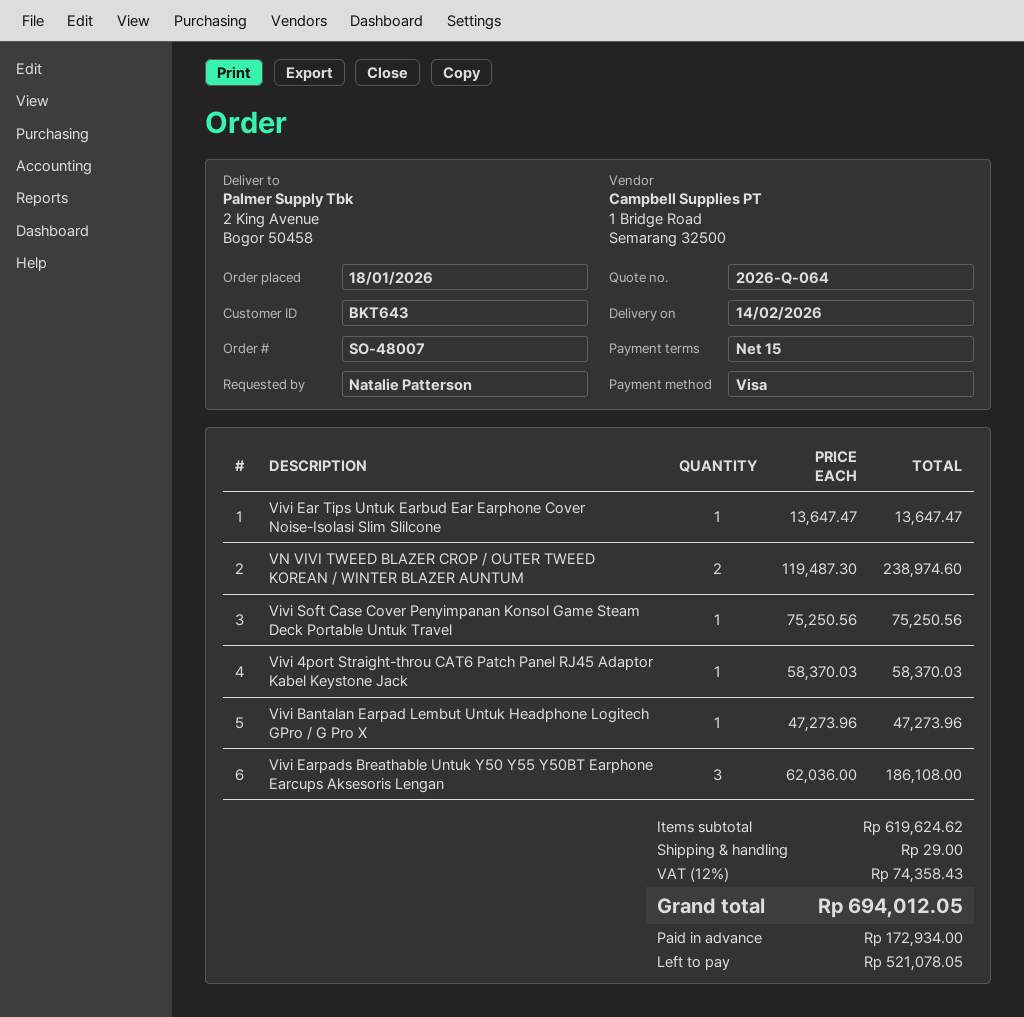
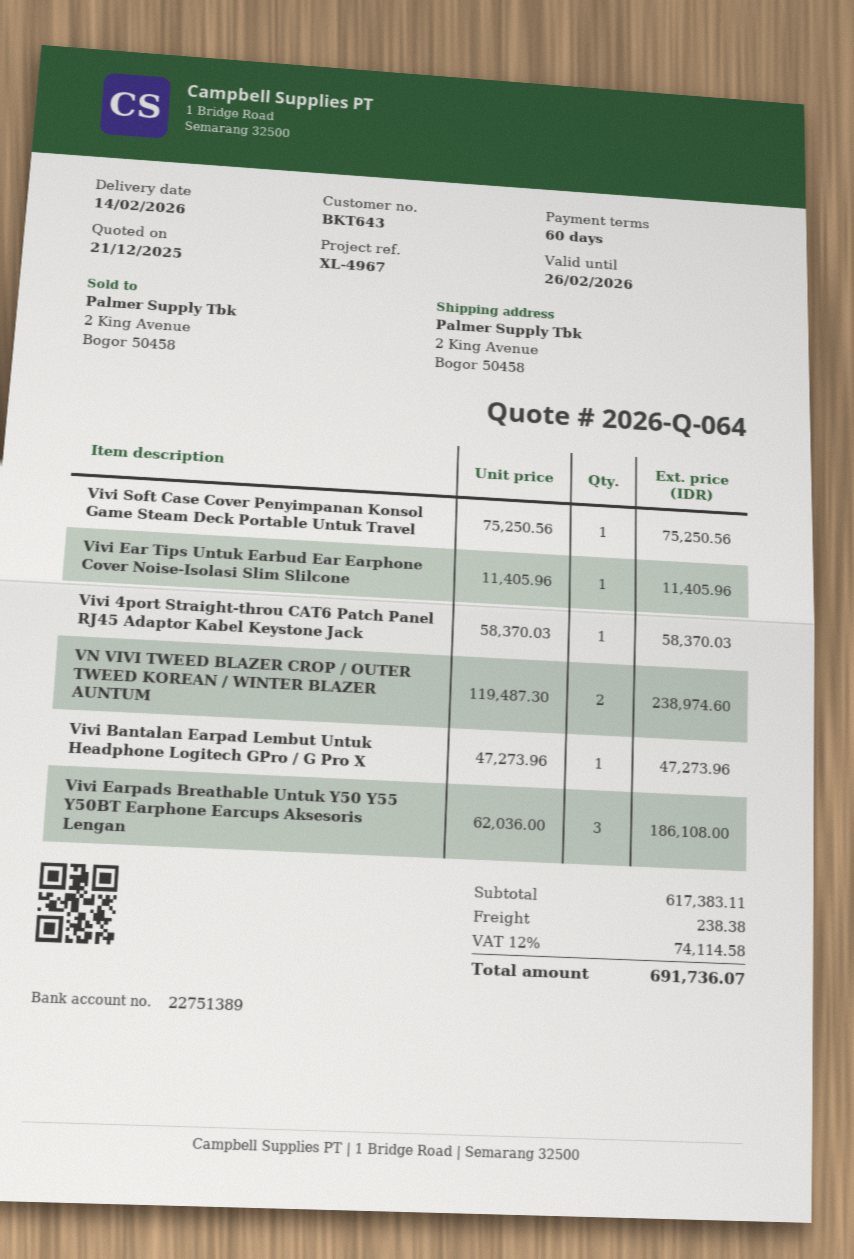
payment terms: 15 days -> 60 days
Vivi Ear Tips Untuk Earbud Ear Earphone Cover Noise-Isolasi Slim Slilcone: 1 x 13647.47 = 13647.47 -> 1 x 11405.96 = 11405.96
subtotal: 619624.62 -> 617383.11
shipping: 29.00 -> 238.38
tax: 12% = 74358.43 -> 12% = 74114.58
total: 694012.05 -> 691736.07

